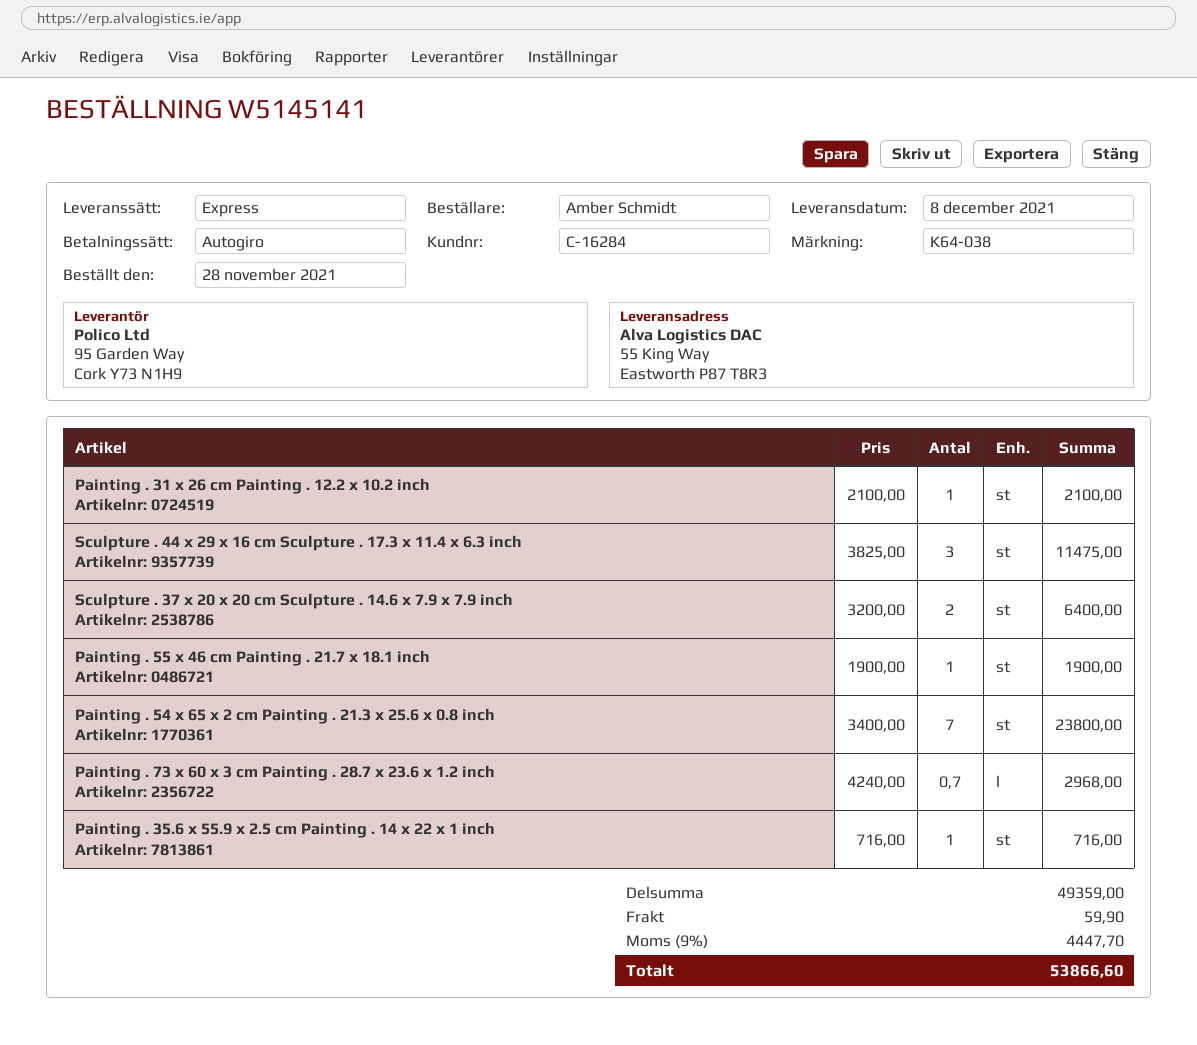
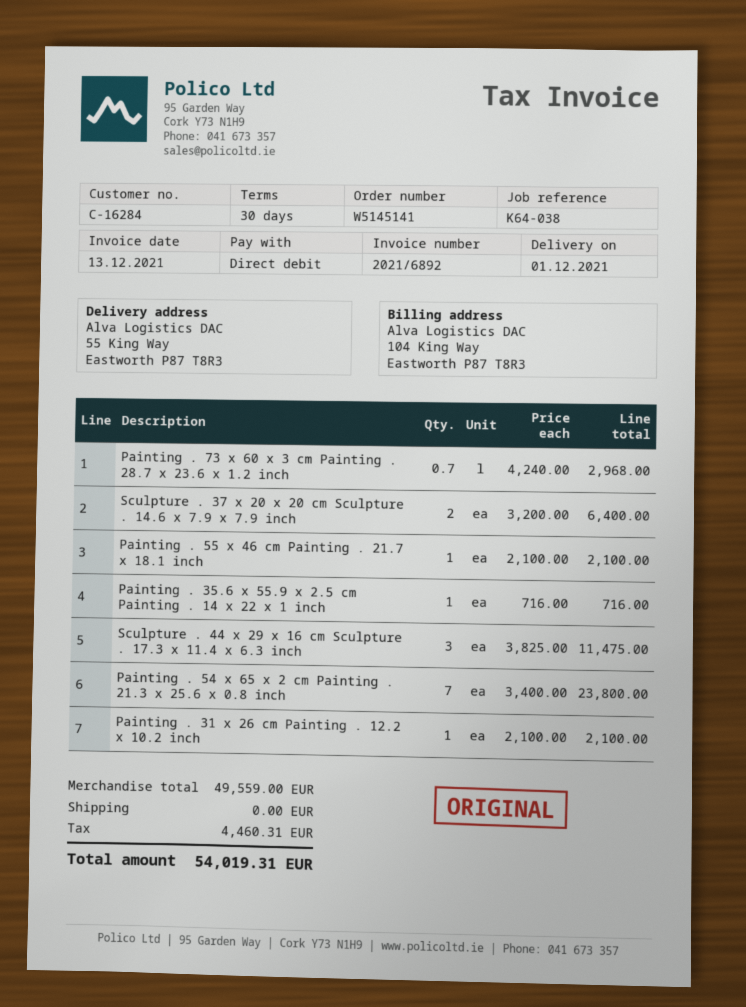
delivery date: 2021-12-08 -> 2021-12-01
Painting . 55 x 46 cm Painting . 21.7 x 18.1 inch: 1 x 1900.00 = 1900.00 -> 1 x 2100.00 = 2100.00
subtotal: 49359.00 -> 49559.00
shipping: 59.90 -> 0.00
tax: 4447.70 -> 4460.31
total: 53866.60 -> 54019.31

